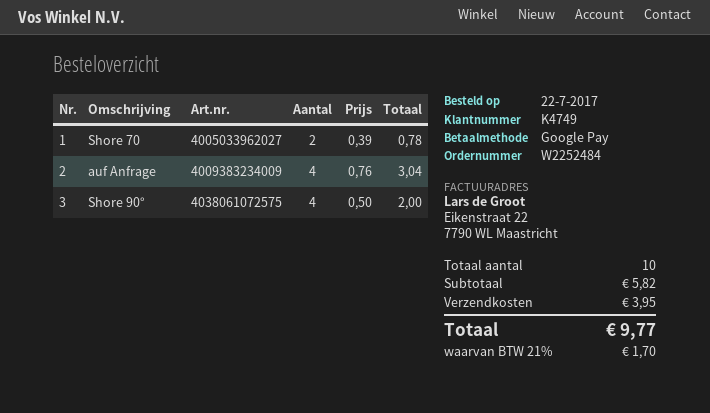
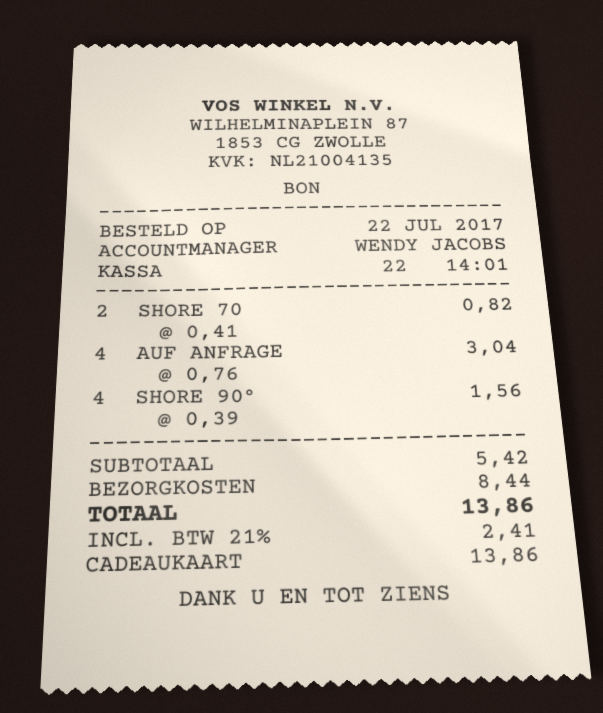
payment method: Google Pay -> gift card
Shore 70: 2 x 0.39 = 0.78 -> 2 x 0.41 = 0.82
Shore 90°: 4 x 0.50 = 2.00 -> 4 x 0.39 = 1.56
subtotal: 5.82 -> 5.42
shipping: 3.95 -> 8.44
tax: 21% = 1.70 -> 21% = 2.41
total: 9.77 -> 13.86

